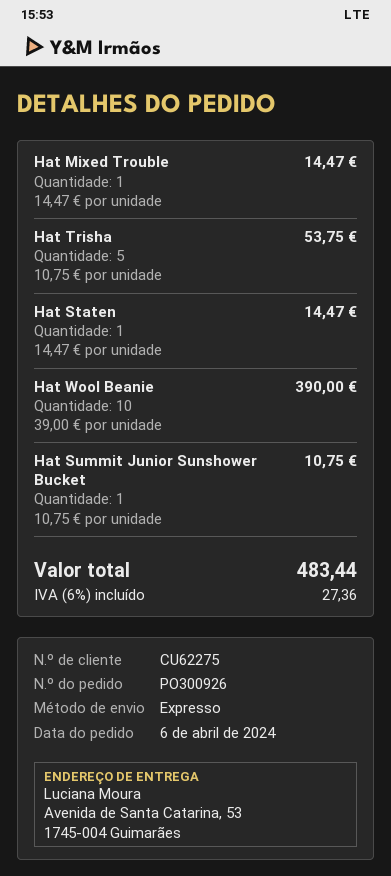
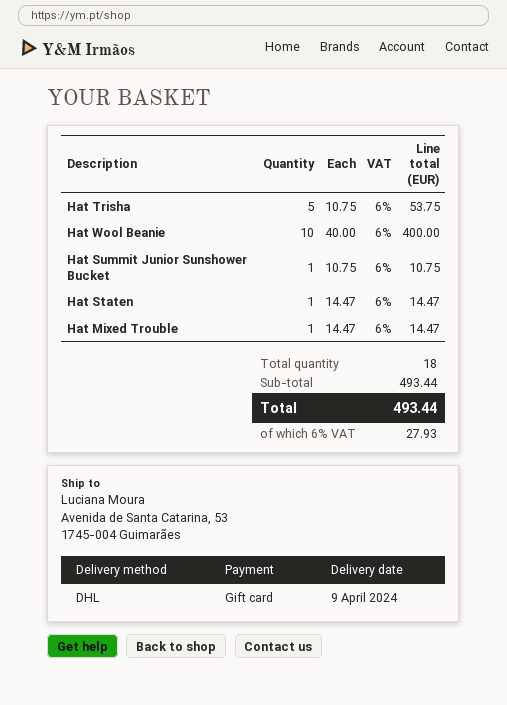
shipping method: express -> DHL
Hat Wool Beanie: 10 x 39.00 = 390.00 -> 10 x 40.00 = 400.00
tax: 6% = 27.36 -> 6% = 27.93
total: 483.44 -> 493.44

